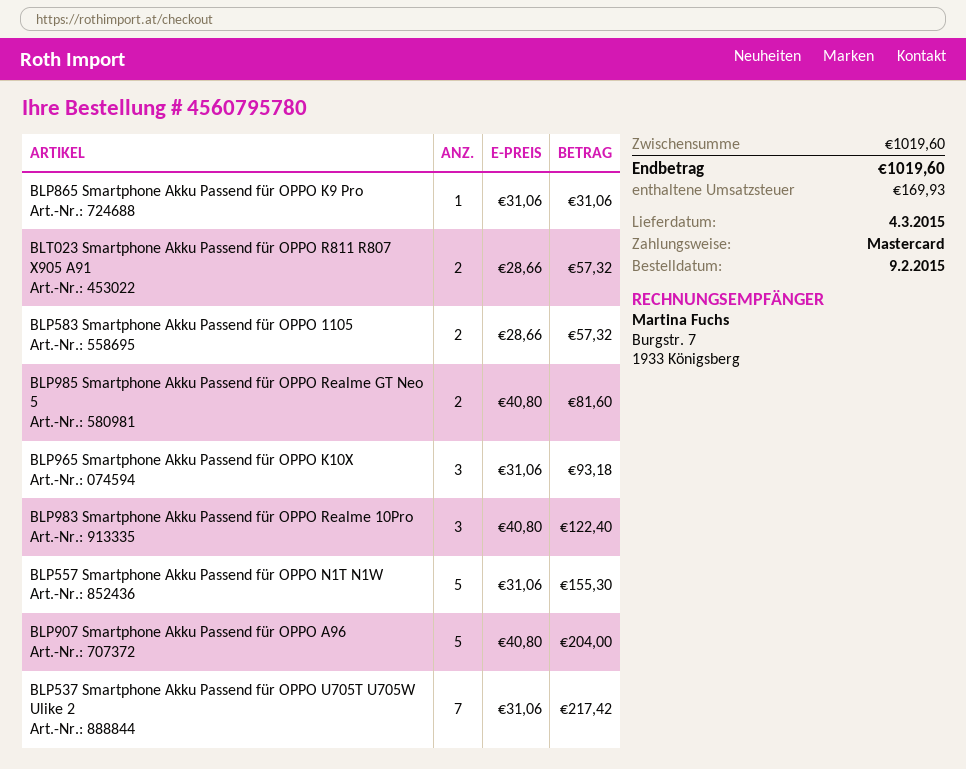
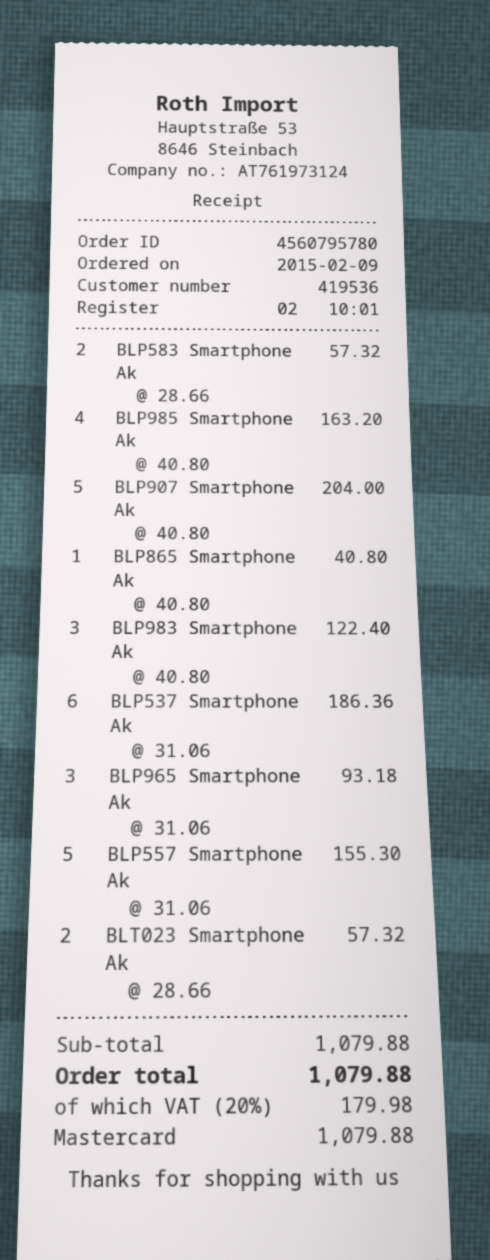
BLP865 Smartphone Akku Passend für OPPO K9 Pro: 1 x 31.06 = 31.06 -> 1 x 40.80 = 40.80
BLP985 Smartphone Akku Passend für OPPO Realme GT Neo 5: 2 x 40.80 = 81.60 -> 4 x 40.80 = 163.20
BLP537 Smartphone Akku Passend für OPPO U705T U705W Ulike 2: 7 x 31.06 = 217.42 -> 6 x 31.06 = 186.36
subtotal: 1019.60 -> 1079.88
tax: 169.93 -> 179.98
total: 1019.60 -> 1079.88

